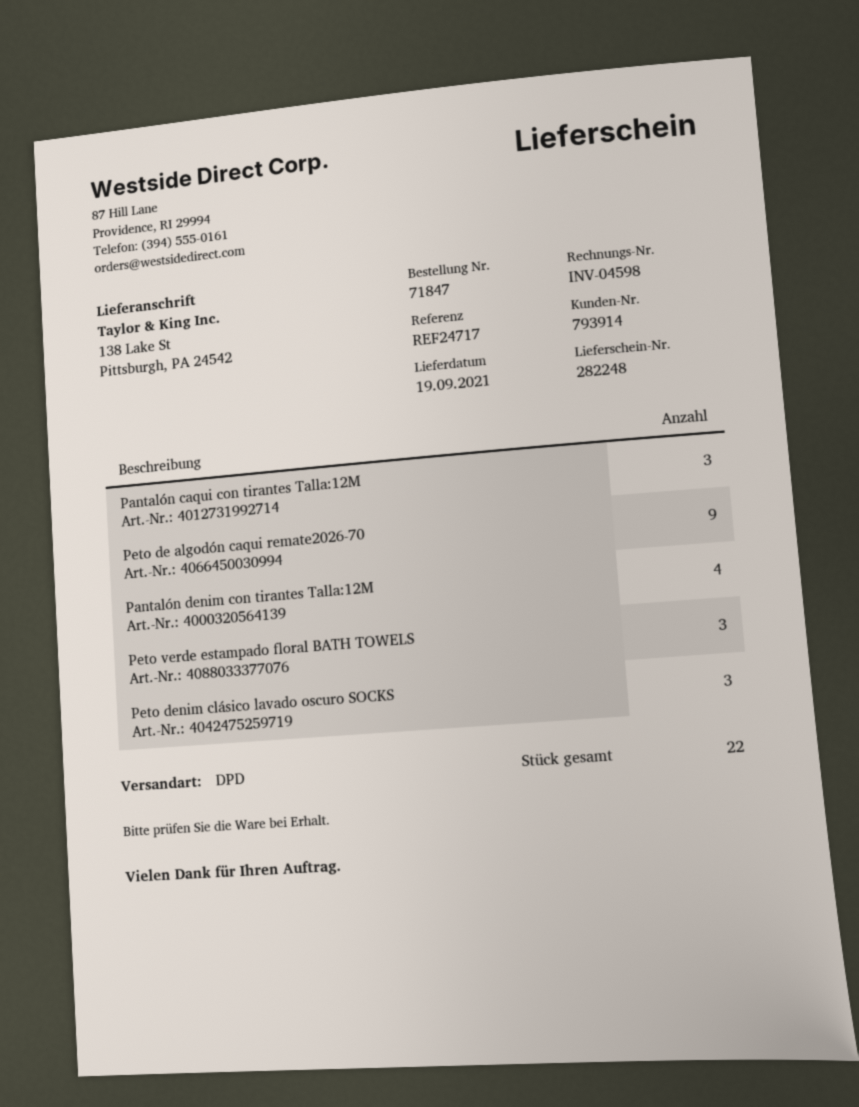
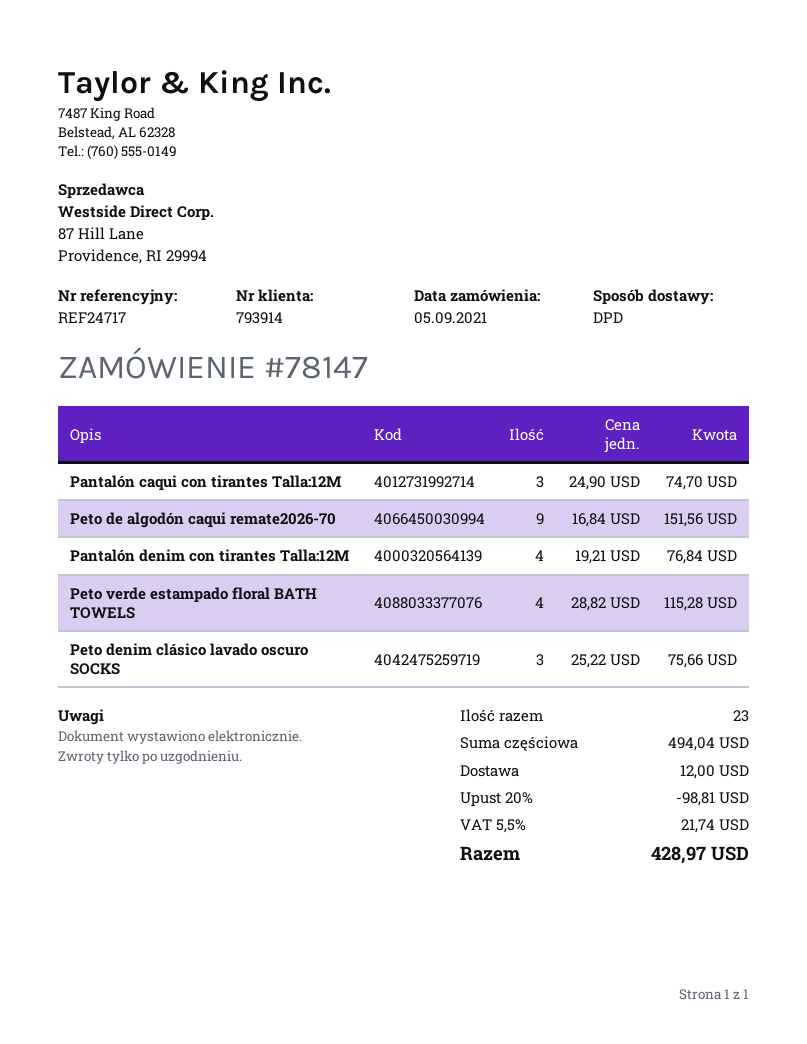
order number: 71847 -> 78147
Peto verde estampado floral BATH TOWELS: 3 -> 4
total quantity: 22 -> 23

